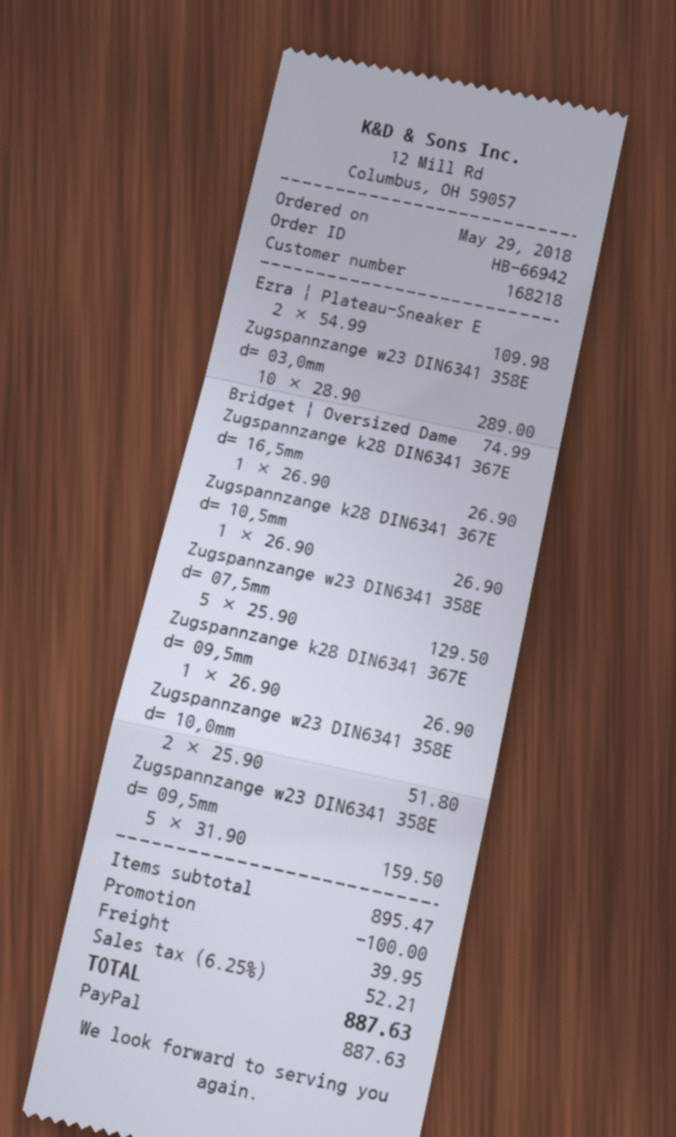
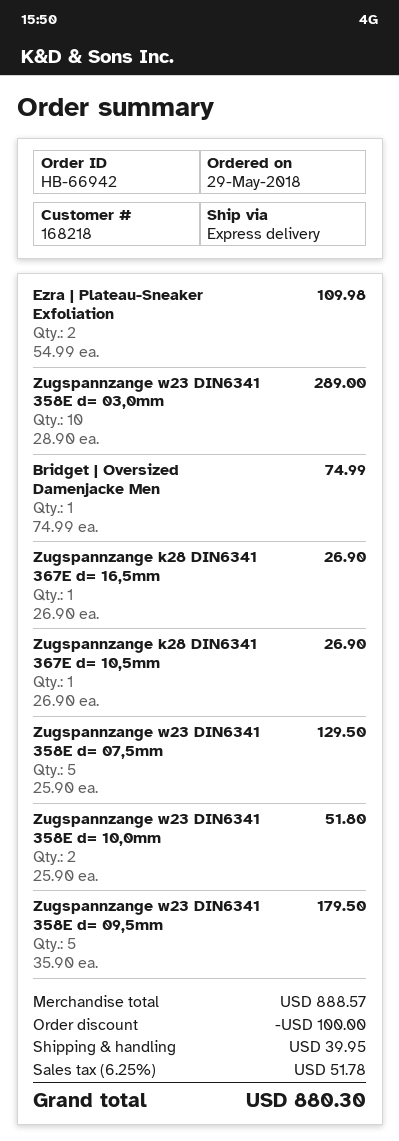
Zugspannzange k28 DIN6341 367E d= 09,5mm: 1 x 26.90 = 26.90 -> none
Zugspannzange w23 DIN6341 358E d= 09,5mm: 5 x 31.90 = 159.50 -> 5 x 35.90 = 179.50
subtotal: 895.47 -> 888.57
tax: 6.25% = 52.21 -> 6.25% = 51.78
total: 887.63 -> 880.30

